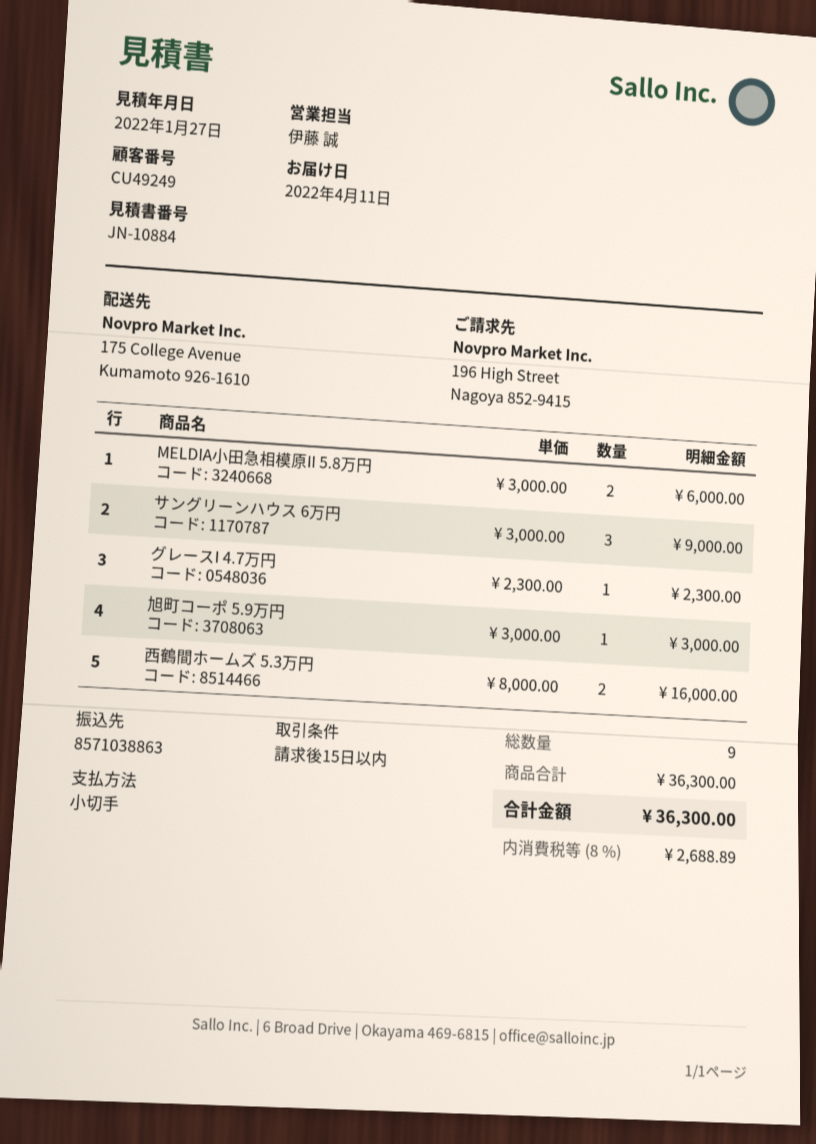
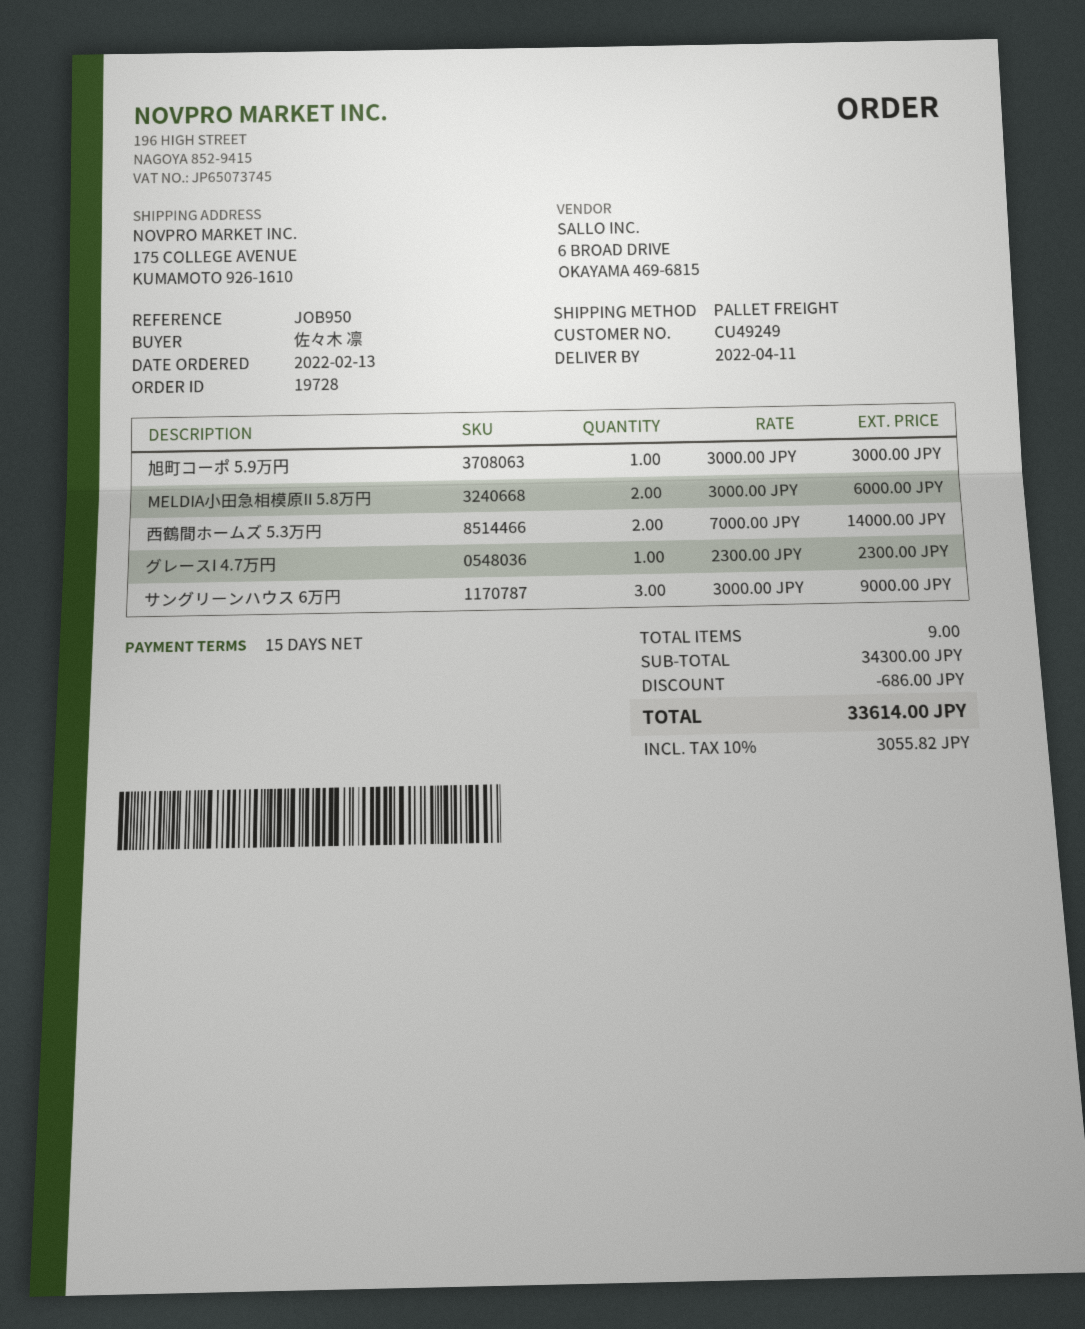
西鶴間ホームズ 5.3万円: 2 x 8000.00 = 16000.00 -> 2 x 7000.00 = 14000.00
subtotal: 36300.00 -> 34300.00
discount: none -> 686.00
tax: 8% = 2688.89 -> 10% = 3055.82
total: 36300.00 -> 33614.00

